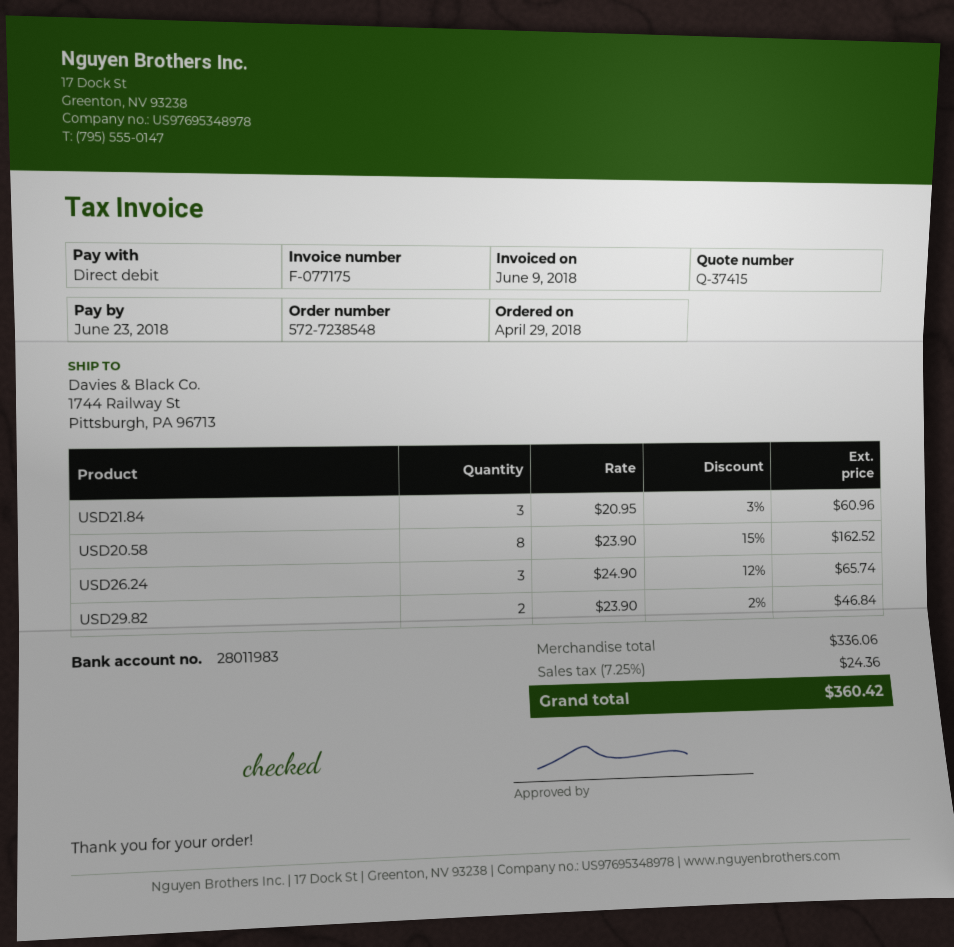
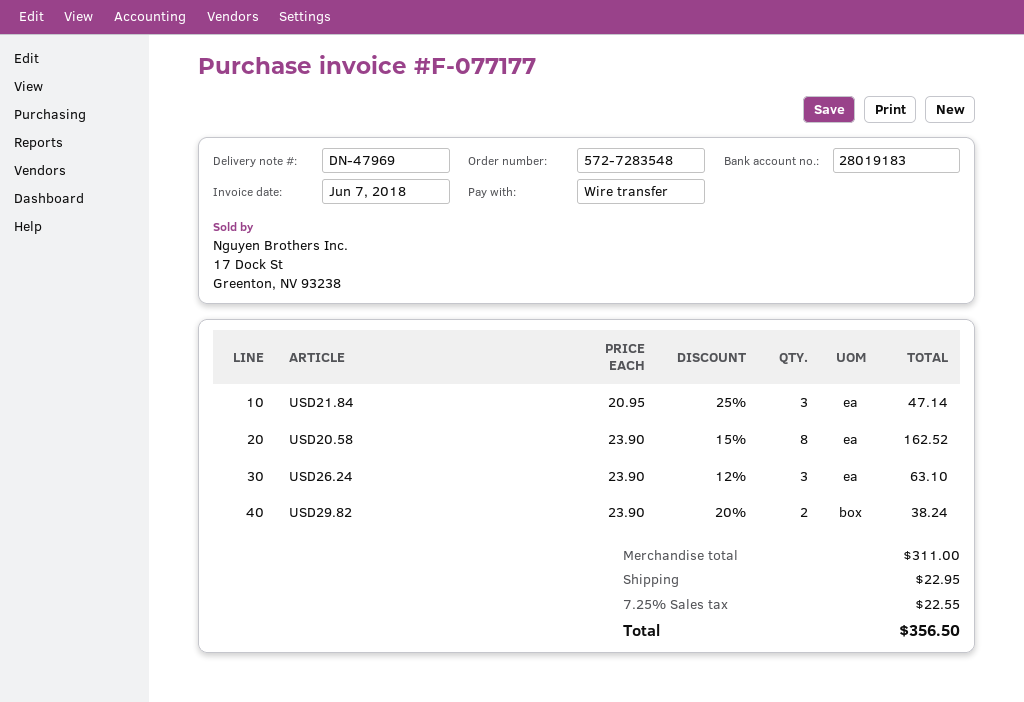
order number: 572-7238548 -> 572-7283548
invoice number: F-077175 -> F-077177
invoice date: 2018-06-09 -> 2018-06-07
payment method: direct debit -> bank transfer
bank account: 28011983 -> 28019183
USD21.84: 3 x 20.95 - 3% = 60.96 -> 3 x 20.95 - 25% = 47.14
USD26.24: 3 x 24.90 - 12% = 65.74 -> 3 x 23.90 - 12% = 63.10
USD29.82: 2 x 23.90 - 2% = 46.84 -> 2 x 23.90 - 20% = 38.24
subtotal: 336.06 -> 311.00
shipping: none -> 22.95
tax: 7.25% = 24.36 -> 7.25% = 22.55
total: 360.42 -> 356.50

